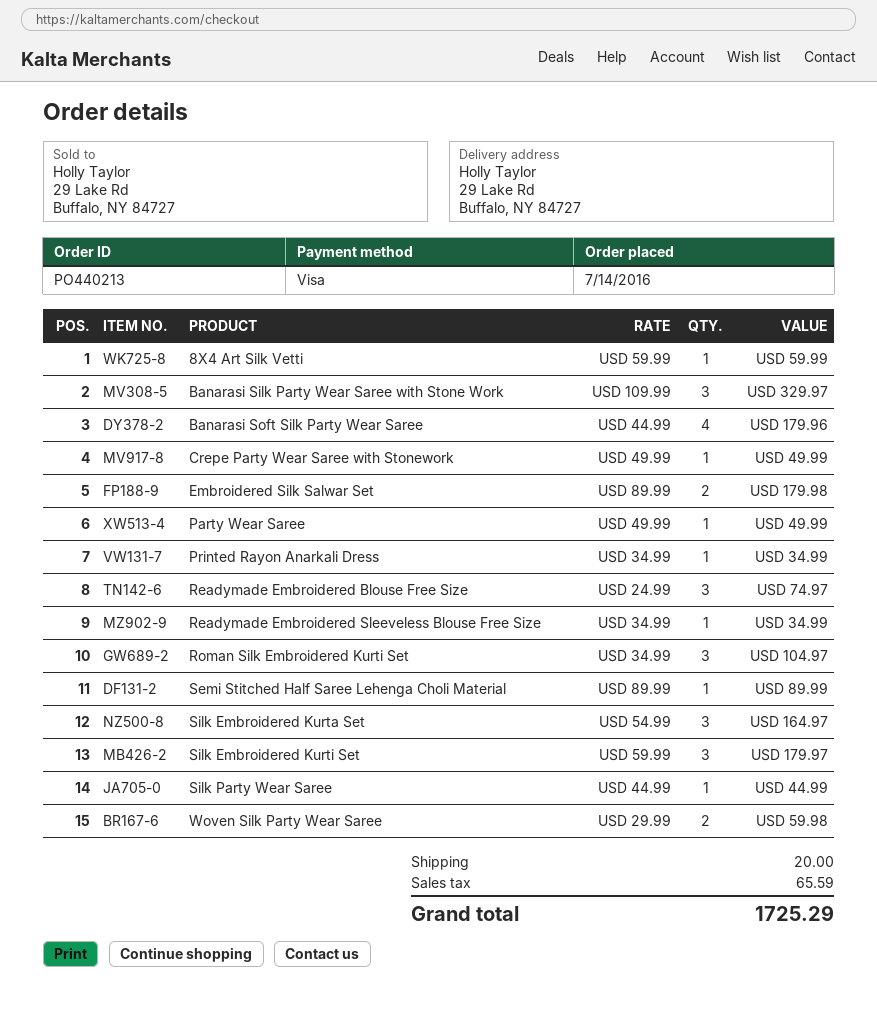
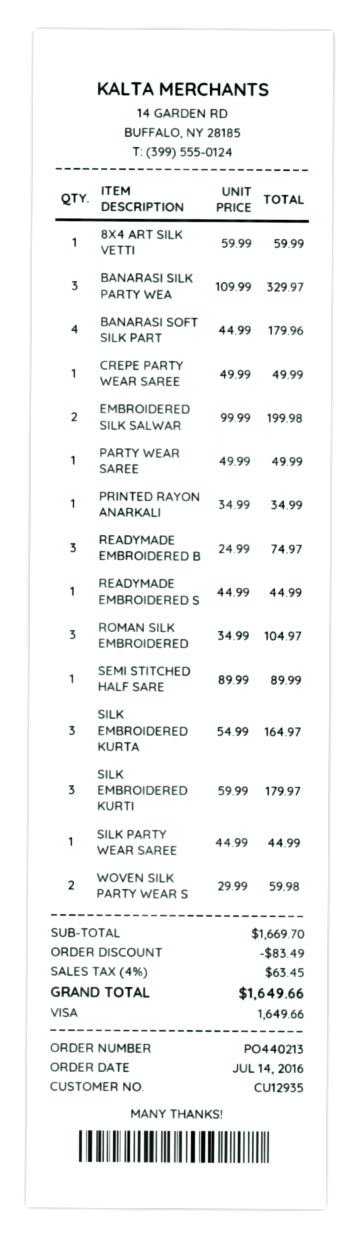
Embroidered Silk Salwar Set: 2 x 89.99 = 179.98 -> 2 x 99.99 = 199.98
Readymade Embroidered Sleeveless Blouse Free Size: 1 x 34.99 = 34.99 -> 1 x 44.99 = 44.99
discount: none -> 83.49
shipping: 20.00 -> none
tax: 65.59 -> 63.45
total: 1725.29 -> 1649.66

